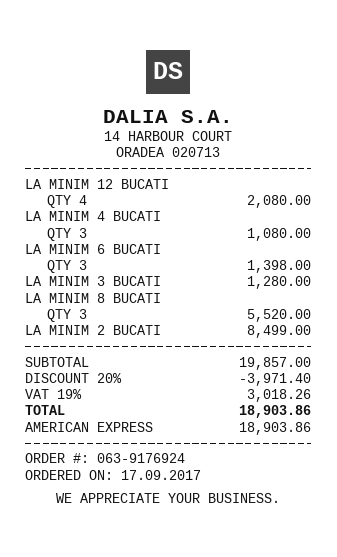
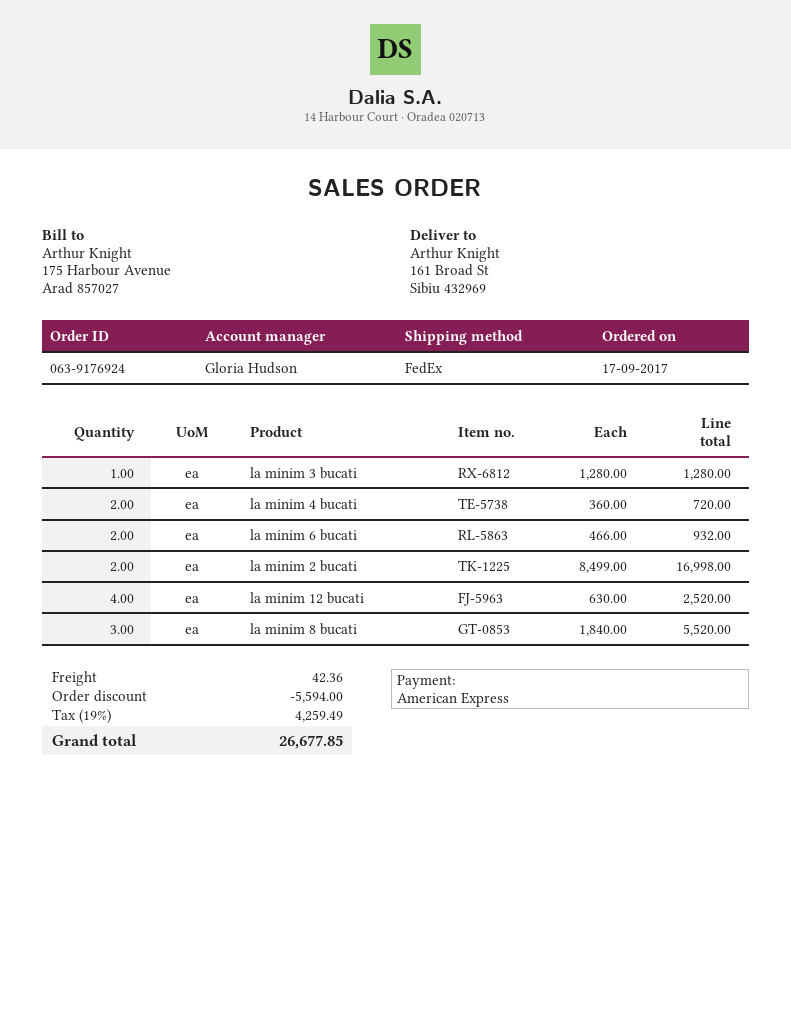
LA MINIM 12 BUCATI: 4 for 2080.00 -> 4 for 2520.00
LA MINIM 4 BUCATI: 3 for 1080.00 -> 2 for 720.00
LA MINIM 6 BUCATI: 3 for 1398.00 -> 2 for 932.00
LA MINIM 2 BUCATI: 1 for 8499.00 -> 2 for 16998.00
discount: 3971.40 -> 5594.00
shipping: none -> 42.36
tax: 19% = 3018.26 -> 19% = 4259.49
total: 18903.86 -> 26677.85

